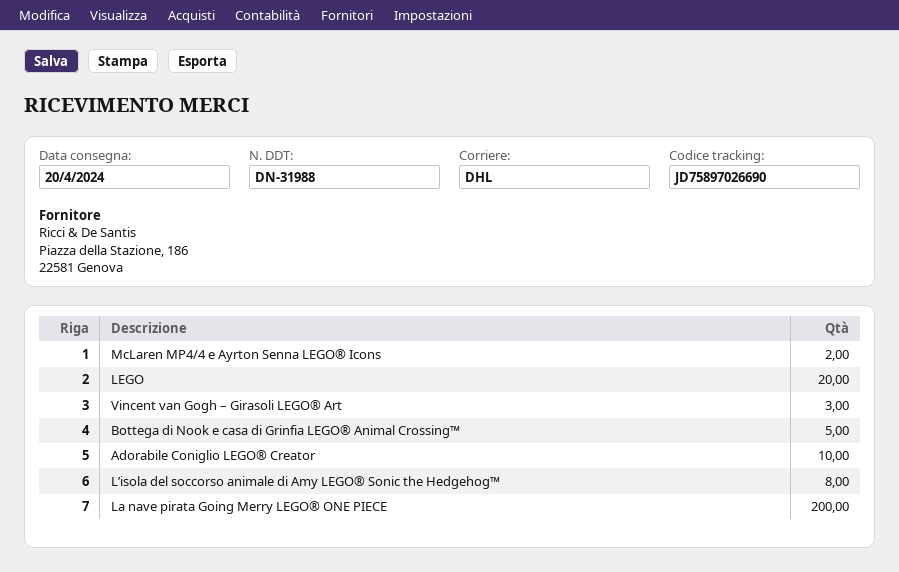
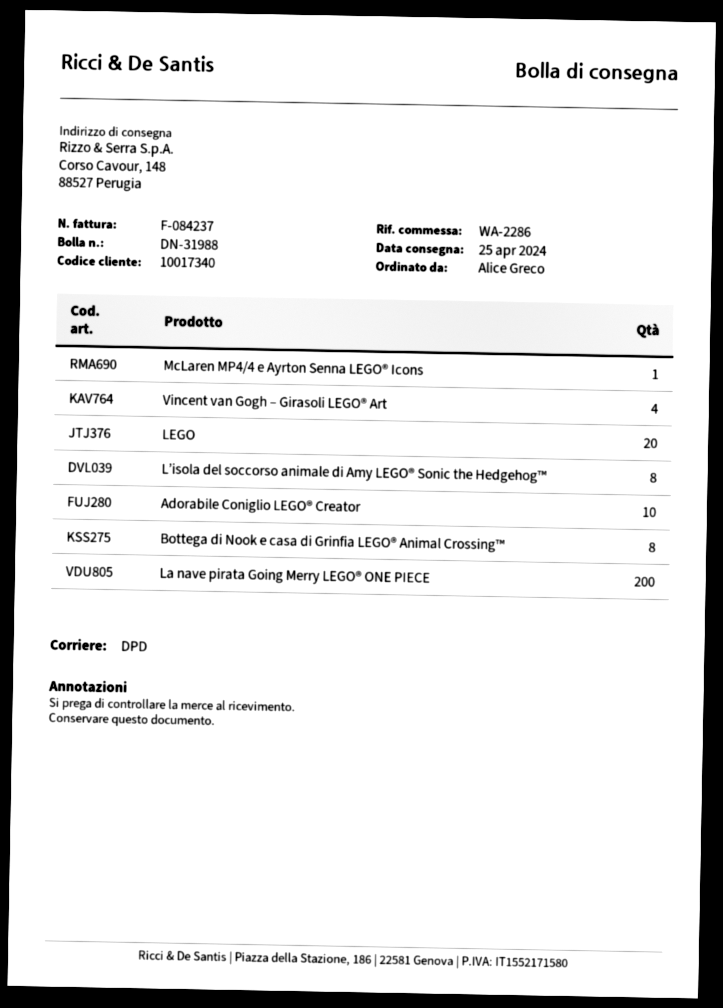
delivery date: 2024-04-20 -> 2024-04-25
shipping method: DHL -> DPD
McLaren MP4/4 e Ayrton Senna LEGO® Icons: 2 -> 1
Vincent van Gogh – Girasoli LEGO® Art: 3 -> 4
Bottega di Nook e casa di Grinfia LEGO® Animal Crossing™: 5 -> 8

